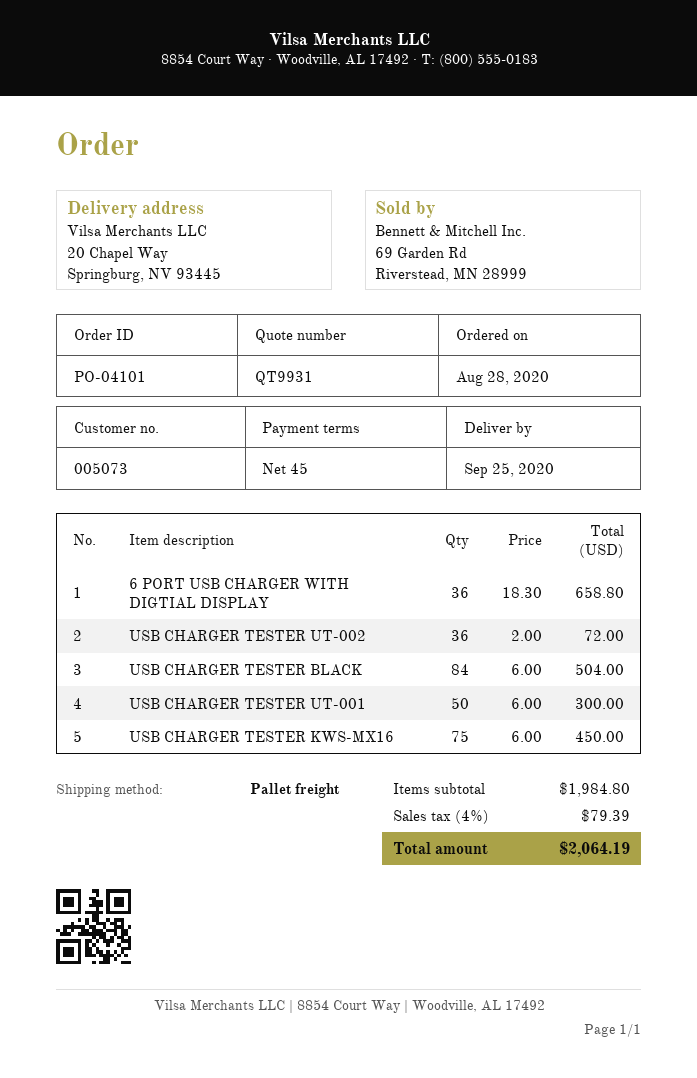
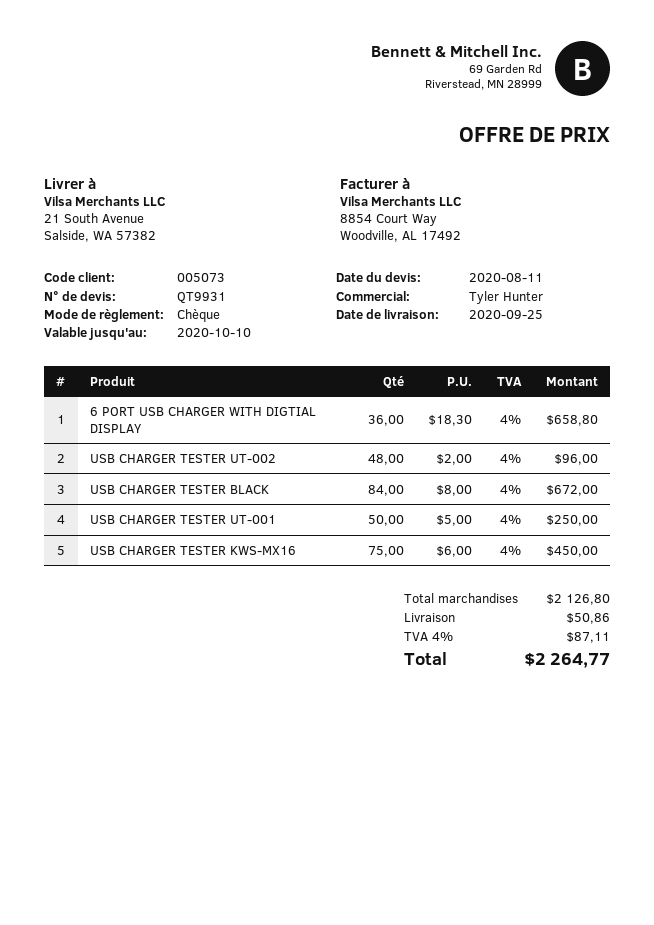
ship to: 20 Chapel Way, Springburg, NV 93445 -> 21 South Avenue, Salside, WA 57382
USB CHARGER TESTER UT-002: 36 x 2.00 = 72.00 -> 48 x 2.00 = 96.00
USB CHARGER TESTER BLACK: 84 x 6.00 = 504.00 -> 84 x 8.00 = 672.00
USB CHARGER TESTER UT-001: 50 x 6.00 = 300.00 -> 50 x 5.00 = 250.00
subtotal: 1984.80 -> 2126.80
shipping: none -> 50.86
tax: 4% = 79.39 -> 4% = 87.11
total: 2064.19 -> 2264.77

